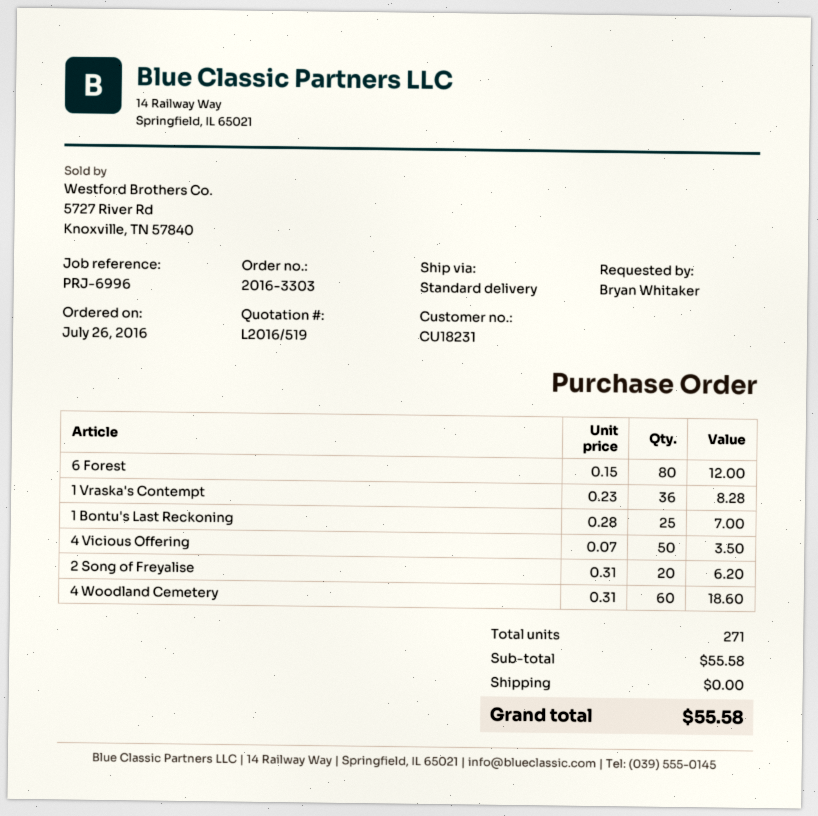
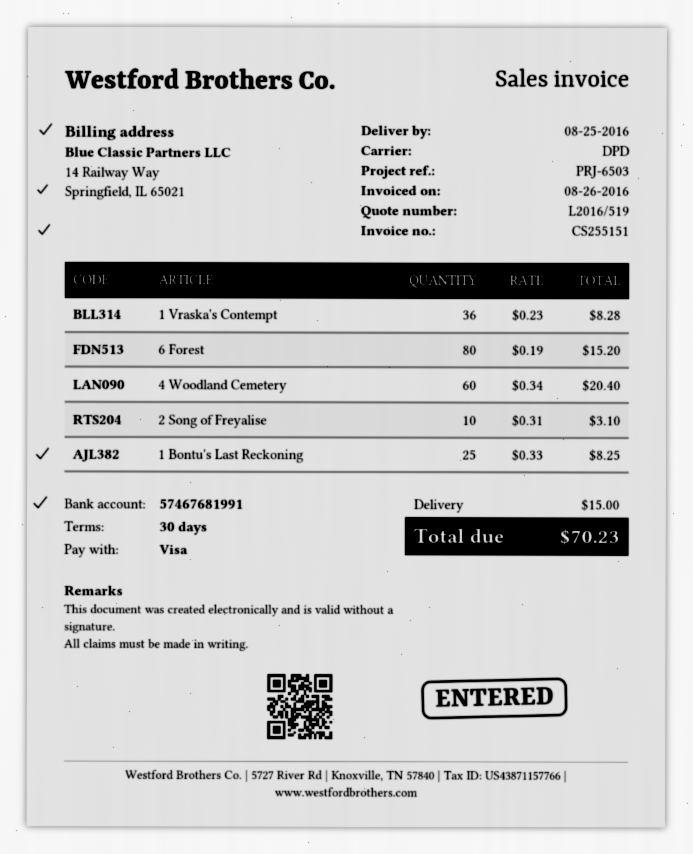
reference: PRJ-6996 -> PRJ-6503
shipping method: standard -> DPD
6 Forest: 80 x 0.15 = 12.00 -> 80 x 0.19 = 15.20
1 Bontu's Last Reckoning: 25 x 0.28 = 7.00 -> 25 x 0.33 = 8.25
4 Vicious Offering: 50 x 0.07 = 3.50 -> none
2 Song of Freyalise: 20 x 0.31 = 6.20 -> 10 x 0.31 = 3.10
4 Woodland Cemetery: 60 x 0.31 = 18.60 -> 60 x 0.34 = 20.40
shipping: 0.00 -> 15.00
total: 55.58 -> 70.23

